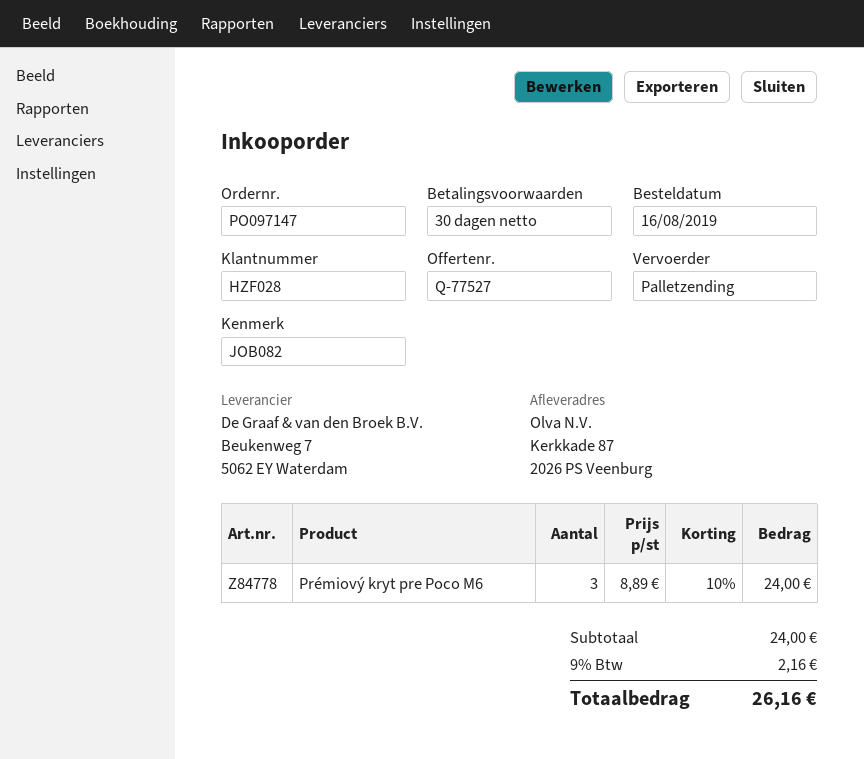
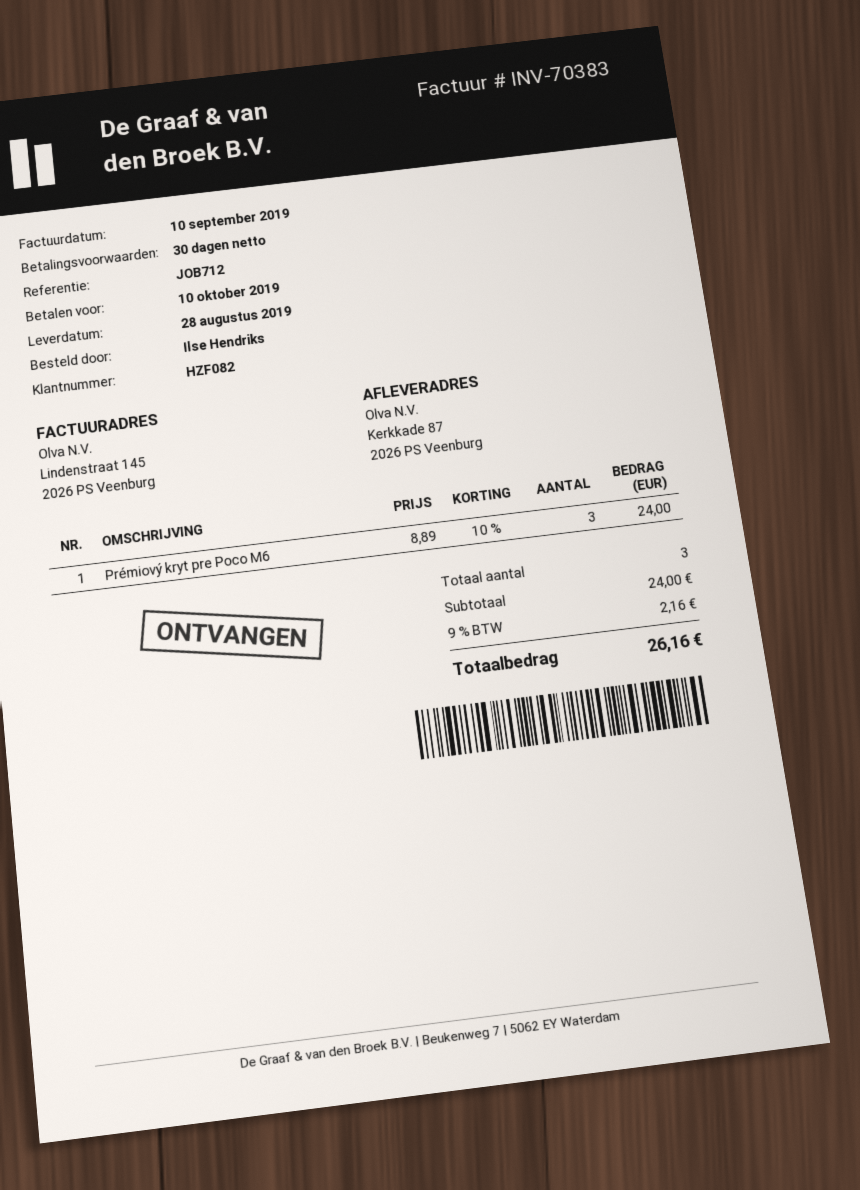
customer number: HZF028 -> HZF082
reference: JOB082 -> JOB712

